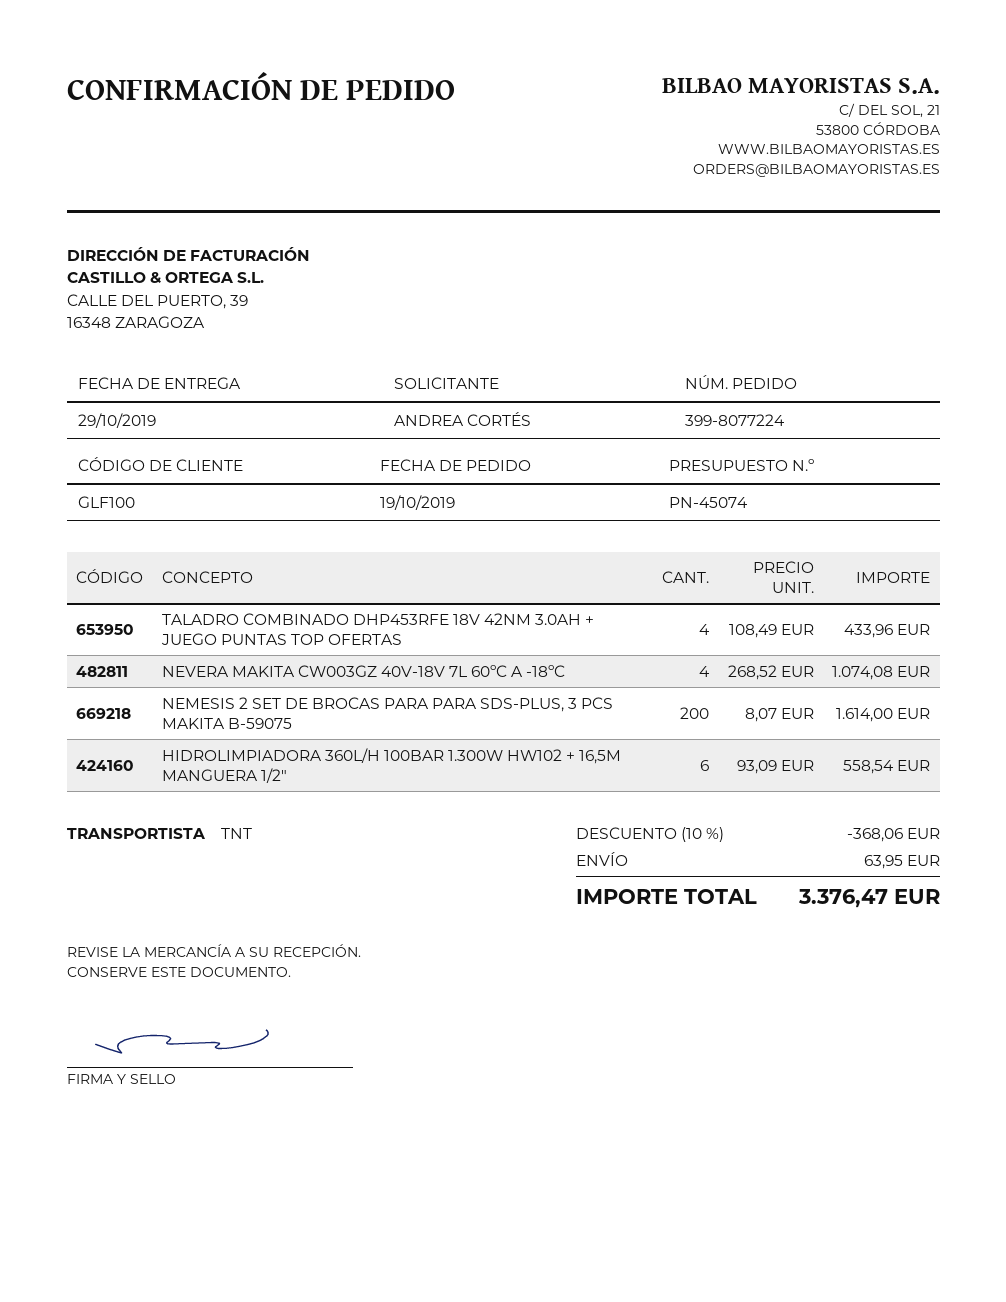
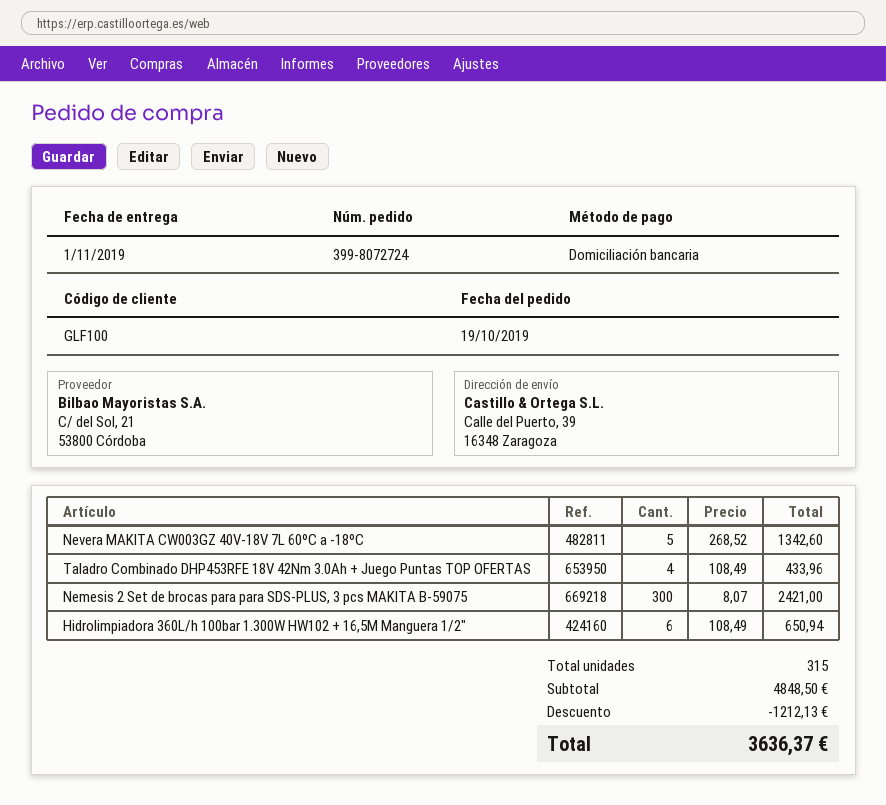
order number: 399-8077224 -> 399-8072724
delivery date: 2019-10-29 -> 2019-11-01
NEVERA MAKITA CW003GZ 40V-18V 7L 60ºC A -18ºC: 4 x 268.52 = 1074.08 -> 5 x 268.52 = 1342.60
NEMESIS 2 SET DE BROCAS PARA PARA SDS-PLUS, 3 PCS MAKITA B-59075: 200 x 8.07 = 1614.00 -> 300 x 8.07 = 2421.00
HIDROLIMPIADORA 360L/H 100BAR 1.300W HW102 + 16,5M MANGUERA 1/2": 6 x 93.09 = 558.54 -> 6 x 108.49 = 650.94
discount: 368.06 -> 1212.13
shipping: 63.95 -> none
total: 3376.47 -> 3636.37

